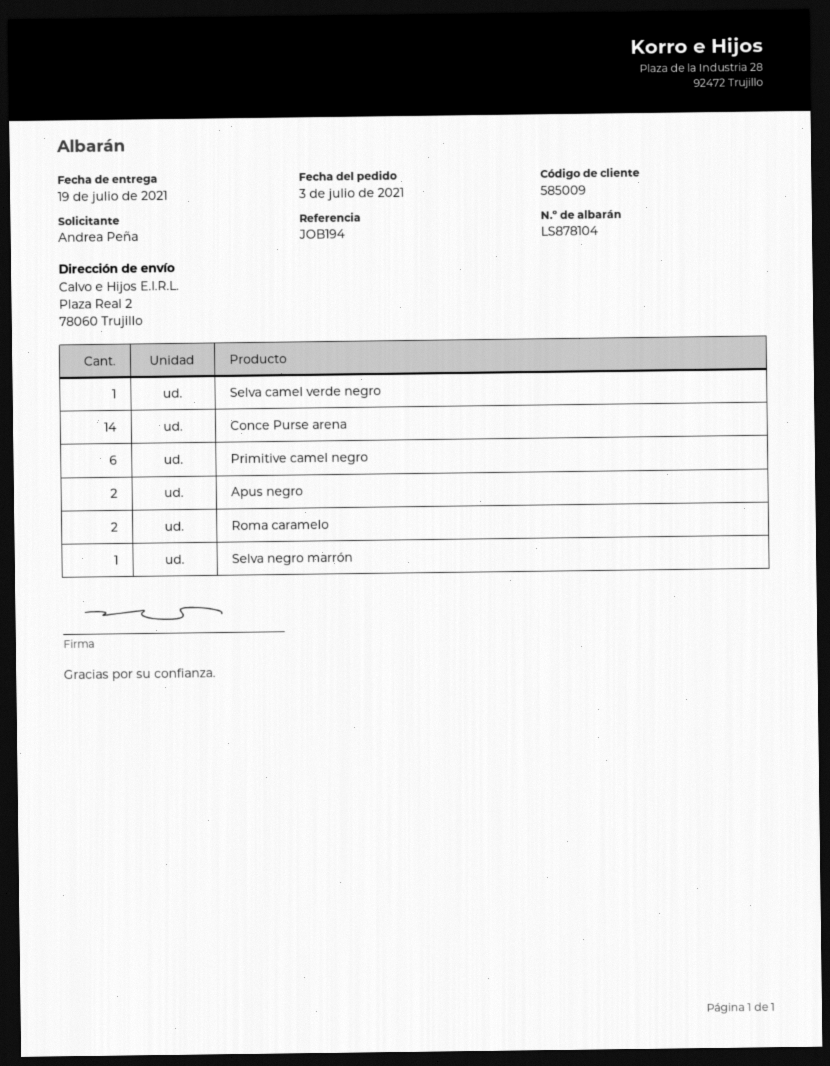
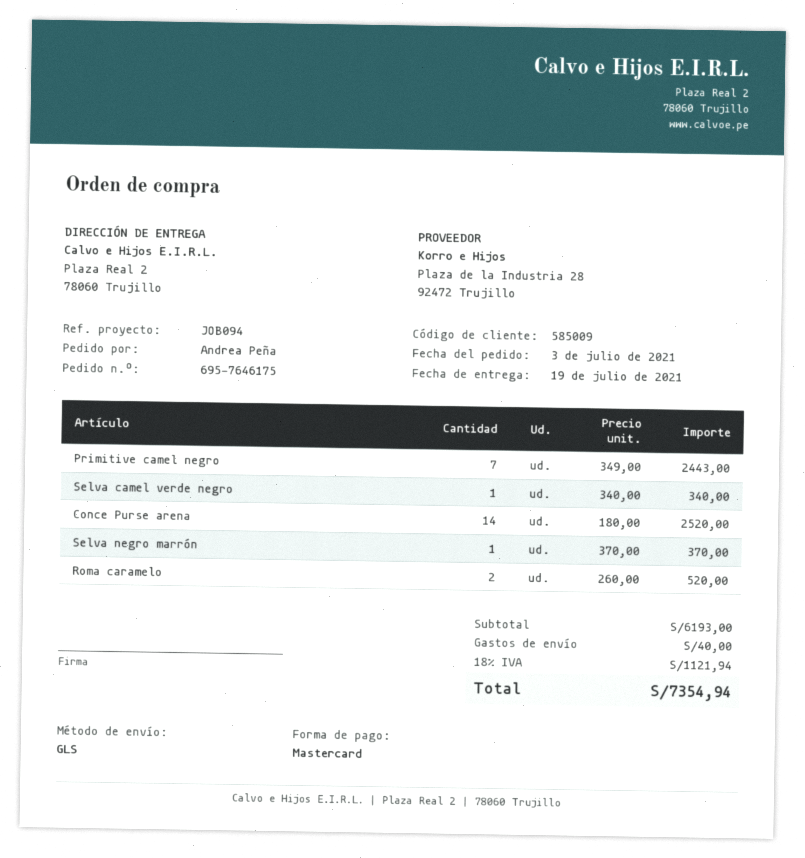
reference: JOB194 -> JOB094
Primitive camel negro: 6 -> 7
Apus negro: 2 -> none

